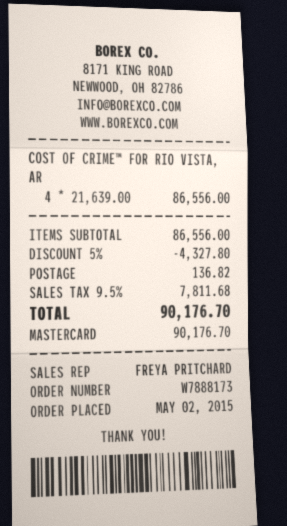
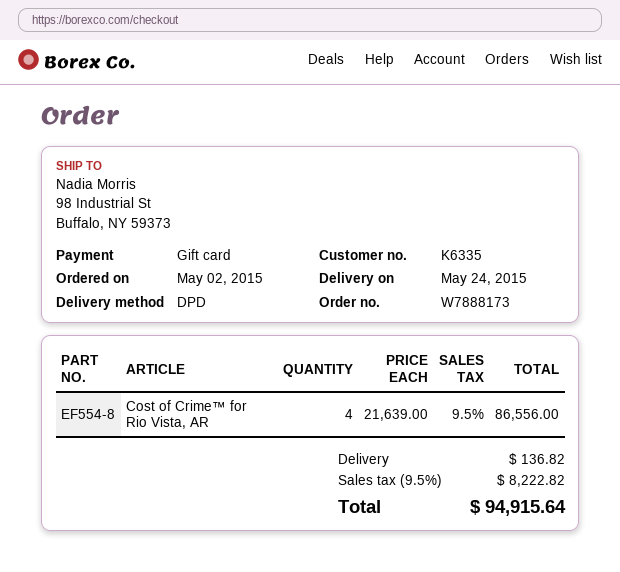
payment method: Mastercard -> gift card
discount: 5% = 4327.80 -> none
tax: 9.5% = 7811.68 -> 9.5% = 8222.82
total: 90176.70 -> 94915.64

